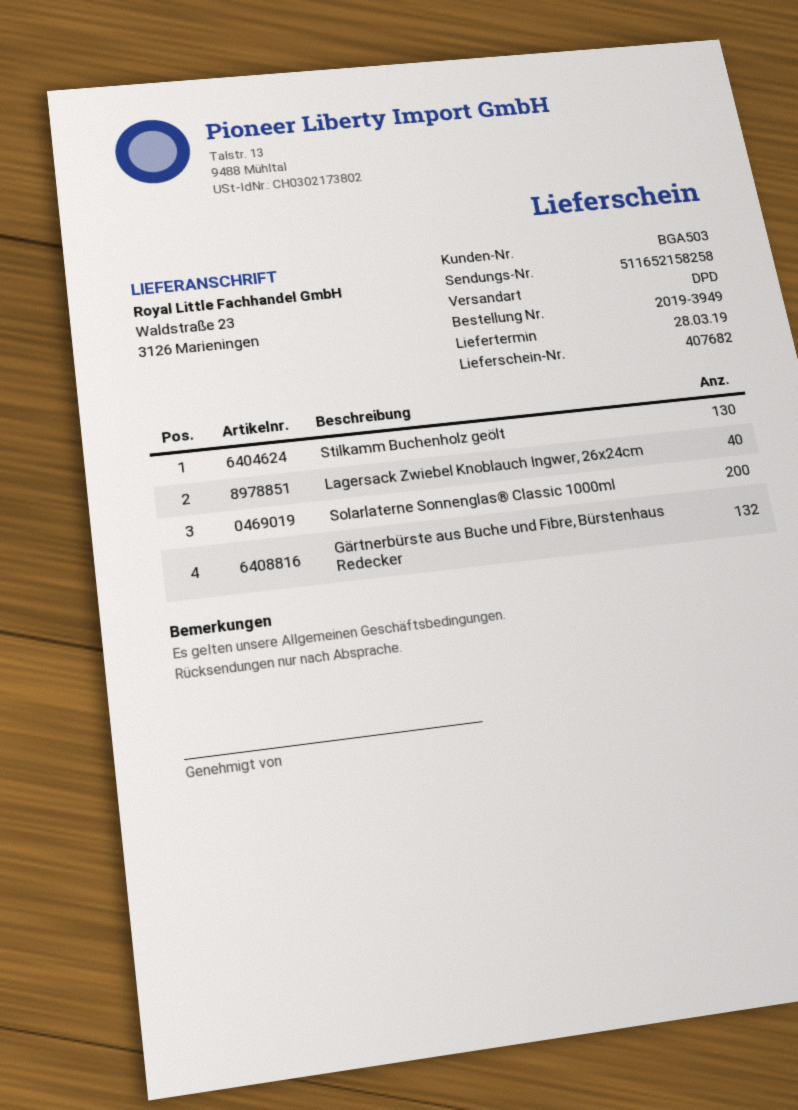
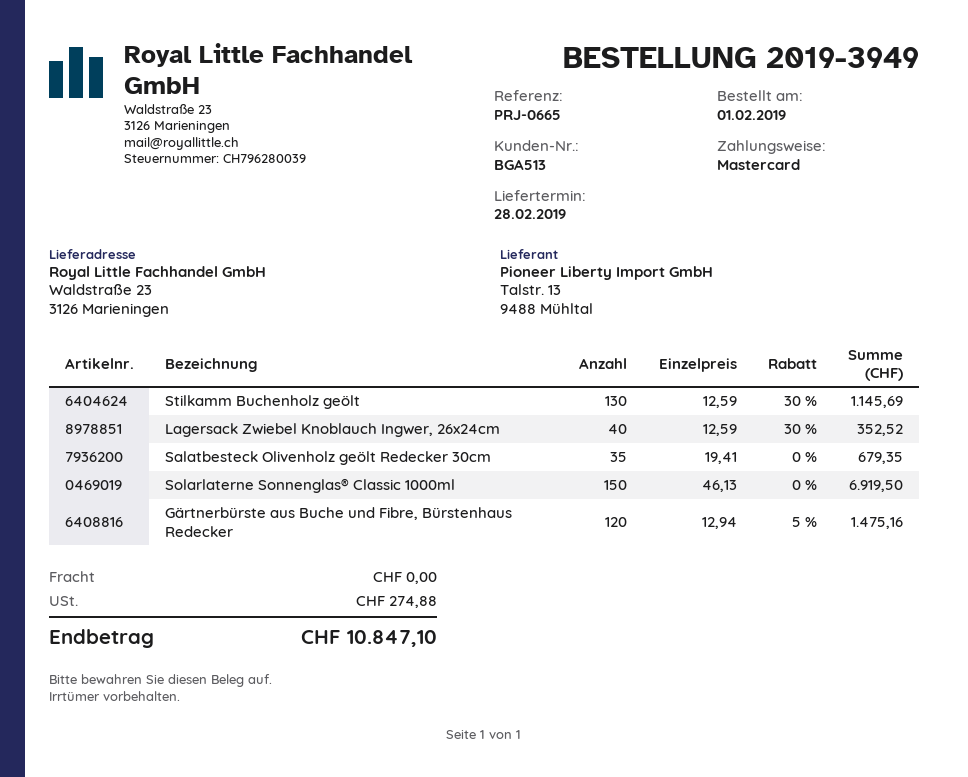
delivery date: 2019-03-28 -> 2019-02-28
customer number: BGA503 -> BGA513
Solarlaterne Sonnenglas® Classic 1000ml: 200 -> 150
Gärtnerbürste aus Buche und Fibre, Bürstenhaus Redecker: 132 -> 120
Salatbesteck Olivenholz geölt Redecker 30cm: none -> 35

